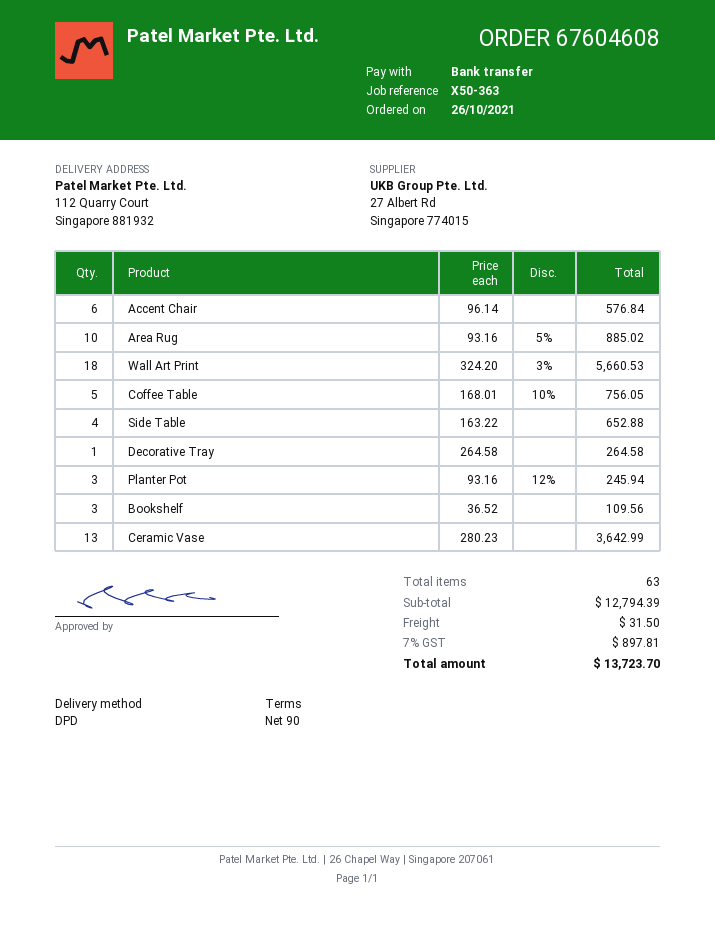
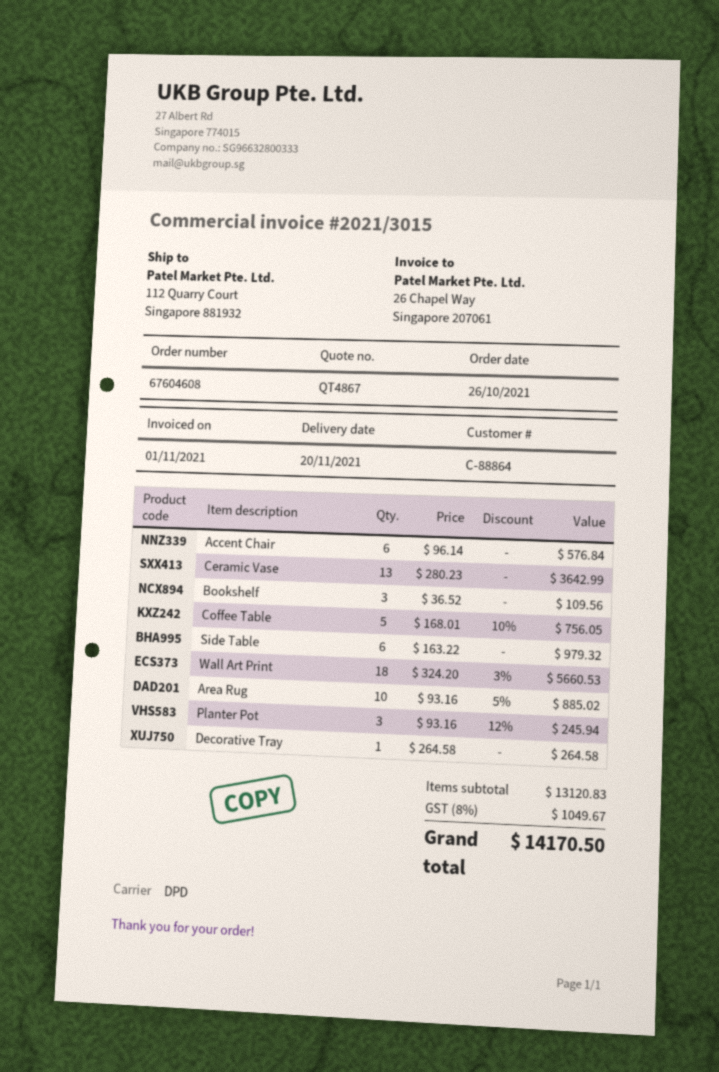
Side Table: 4 x 163.22 = 652.88 -> 6 x 163.22 = 979.32
subtotal: 12794.39 -> 13120.83
shipping: 31.50 -> none
tax: 7% = 897.81 -> 8% = 1049.67
total: 13723.70 -> 14170.50

